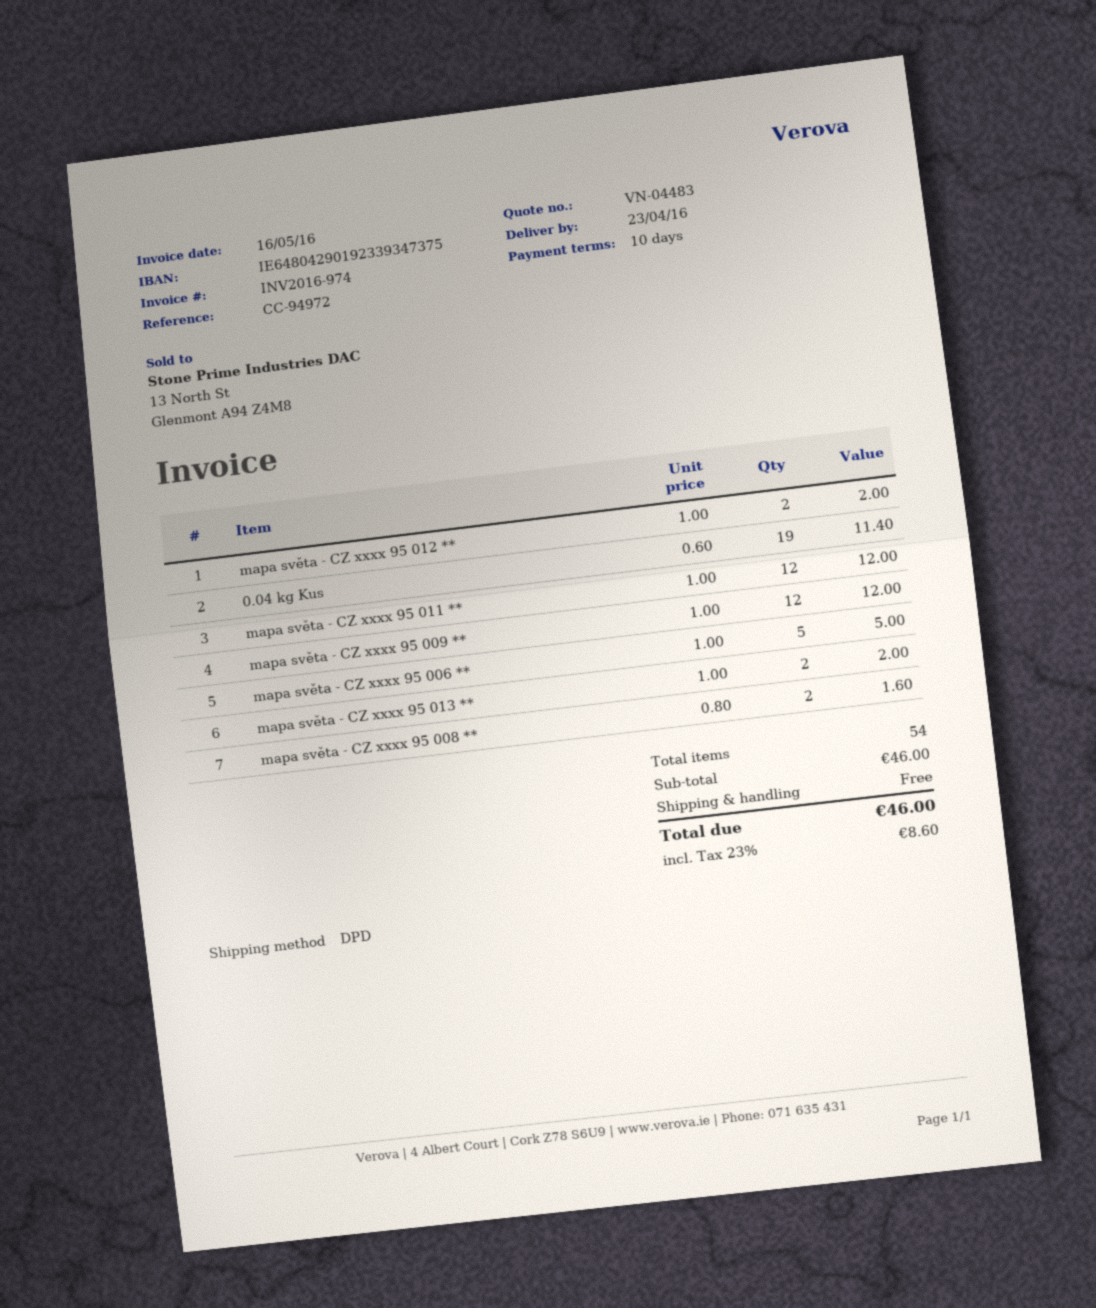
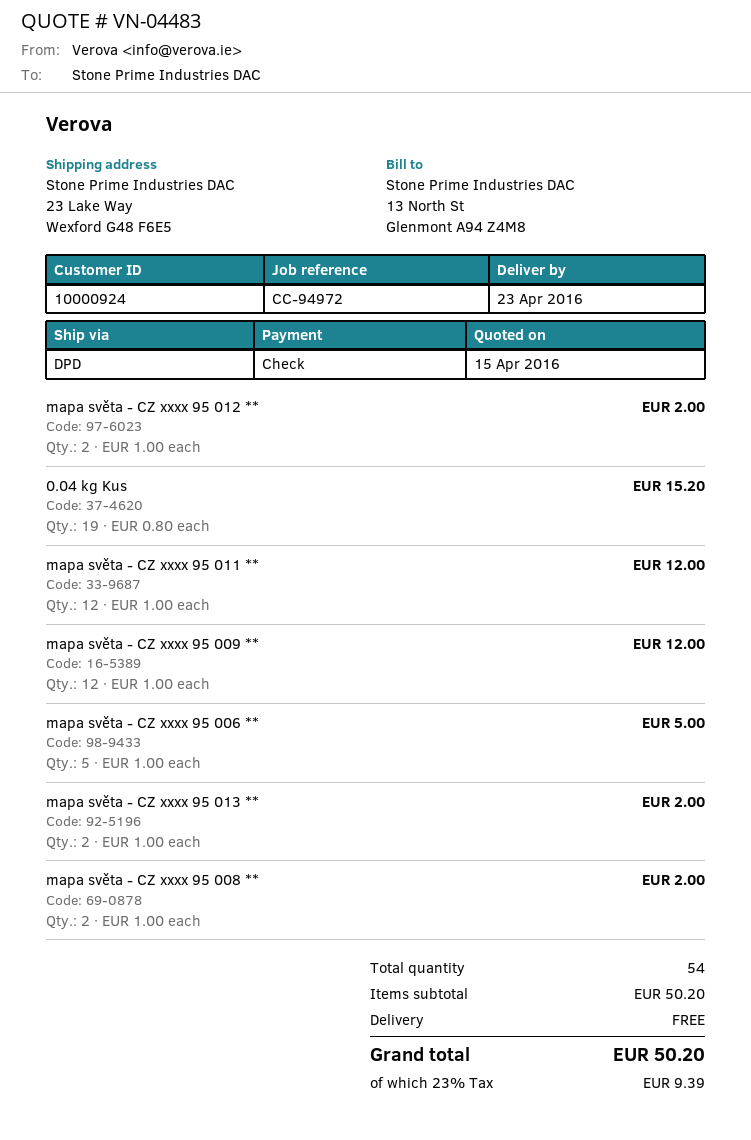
0.04 kg Kus: 19 x 0.60 = 11.40 -> 19 x 0.80 = 15.20
mapa světa - CZ xxxx 95 008 **: 2 x 0.80 = 1.60 -> 2 x 1.00 = 2.00
subtotal: 46.00 -> 50.20
tax: 23% = 8.60 -> 23% = 9.39
total: 46.00 -> 50.20

